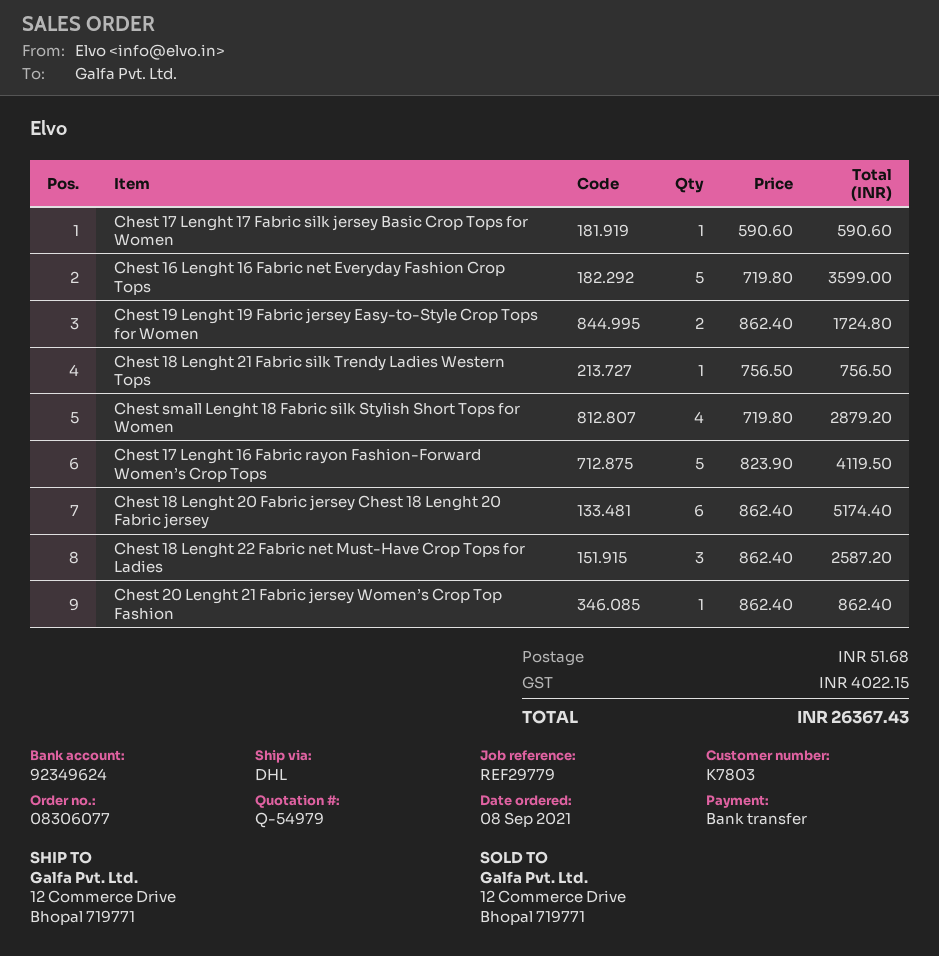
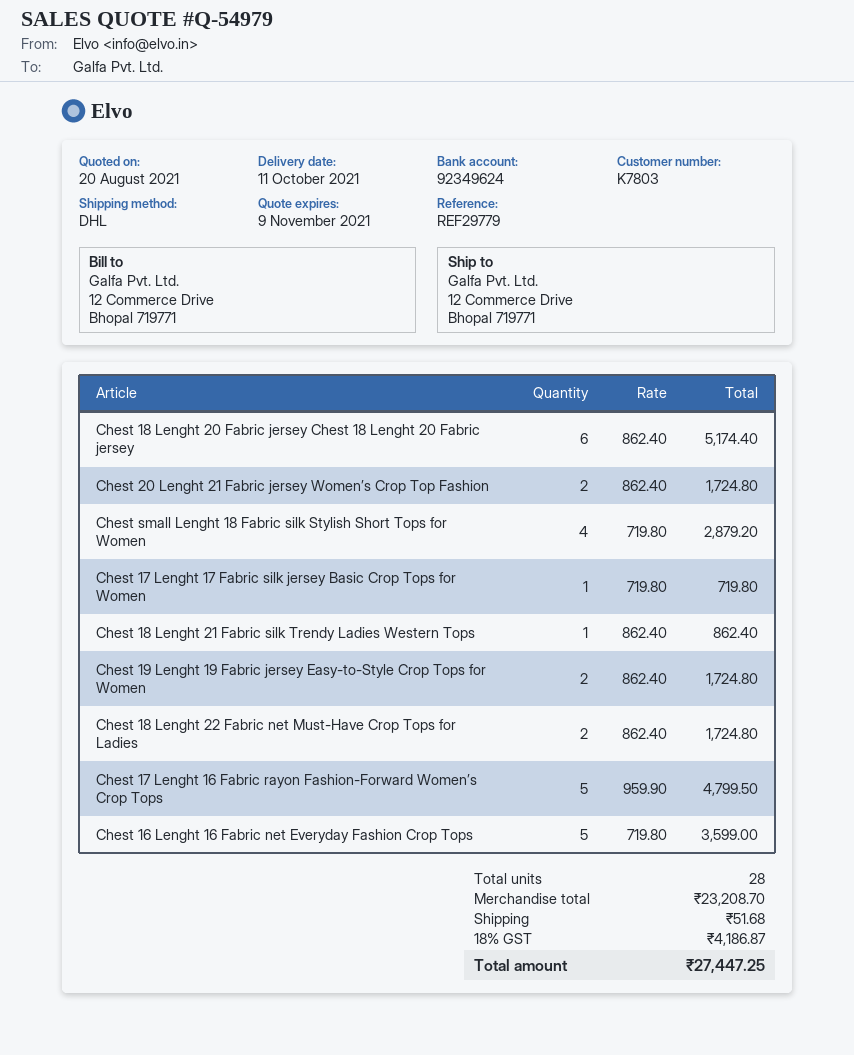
Chest 17 Lenght 17 Fabric silk jersey Basic Crop Tops for Women: 1 x 590.60 = 590.60 -> 1 x 719.80 = 719.80
Chest 18 Lenght 21 Fabric silk Trendy Ladies Western Tops: 1 x 756.50 = 756.50 -> 1 x 862.40 = 862.40
Chest 17 Lenght 16 Fabric rayon Fashion-Forward Women’s Crop Tops: 5 x 823.90 = 4119.50 -> 5 x 959.90 = 4799.50
Chest 18 Lenght 22 Fabric net Must-Have Crop Tops for Ladies: 3 x 862.40 = 2587.20 -> 2 x 862.40 = 1724.80
Chest 20 Lenght 21 Fabric jersey Women’s Crop Top Fashion: 1 x 862.40 = 862.40 -> 2 x 862.40 = 1724.80
tax: 4022.15 -> 4186.87
total: 26367.43 -> 27447.25

